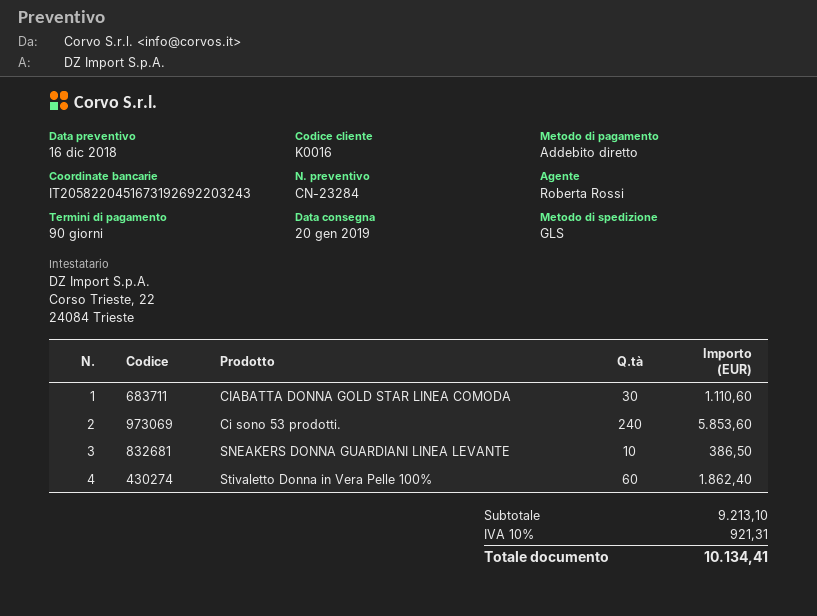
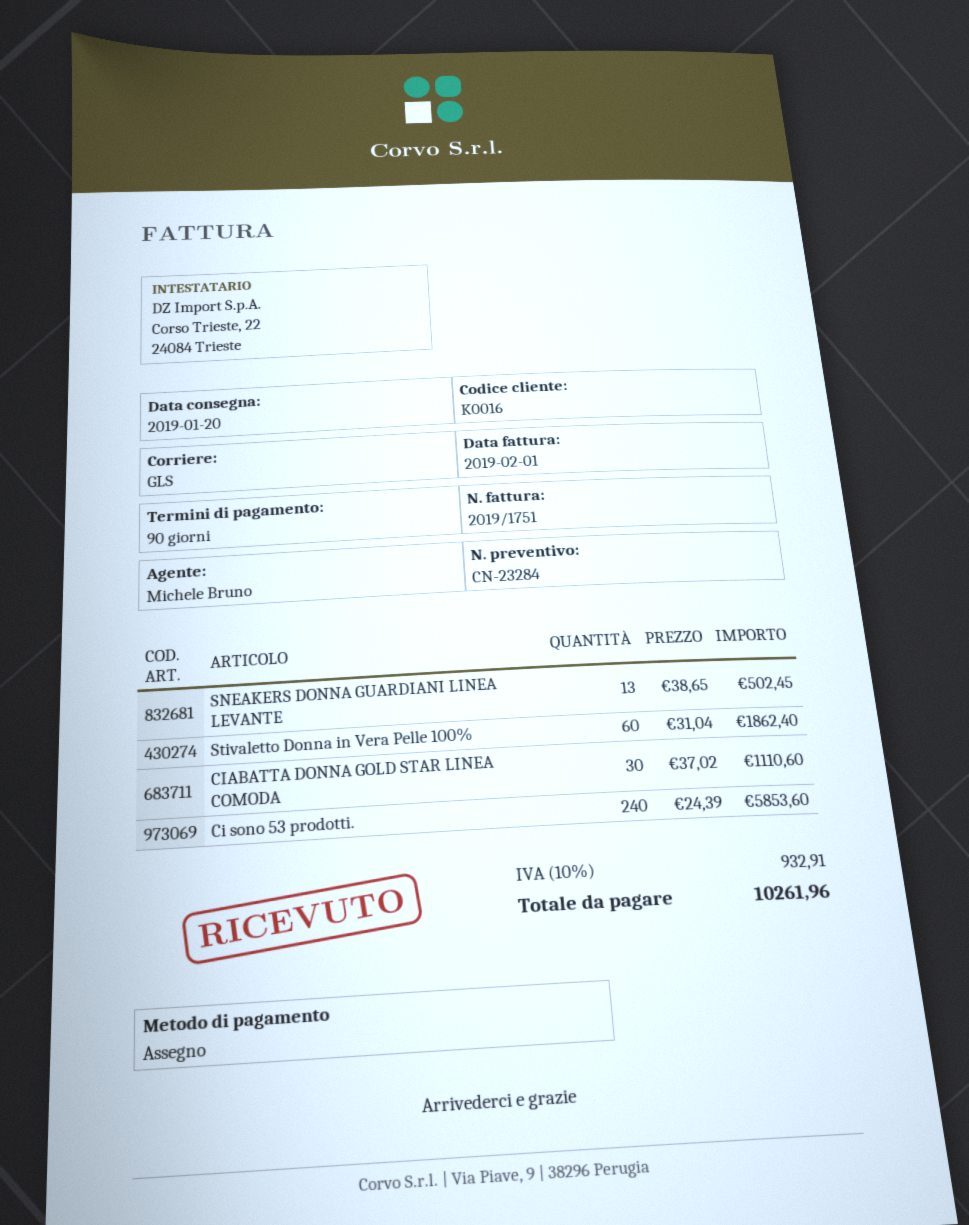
sales rep: Roberta Rossi -> Michele Bruno
payment method: direct debit -> cheque
SNEAKERS DONNA GUARDIANI LINEA LEVANTE: 10 for 386.50 -> 13 for 502.45
tax: 10% = 921.31 -> 10% = 932.91
total: 10134.41 -> 10261.96

